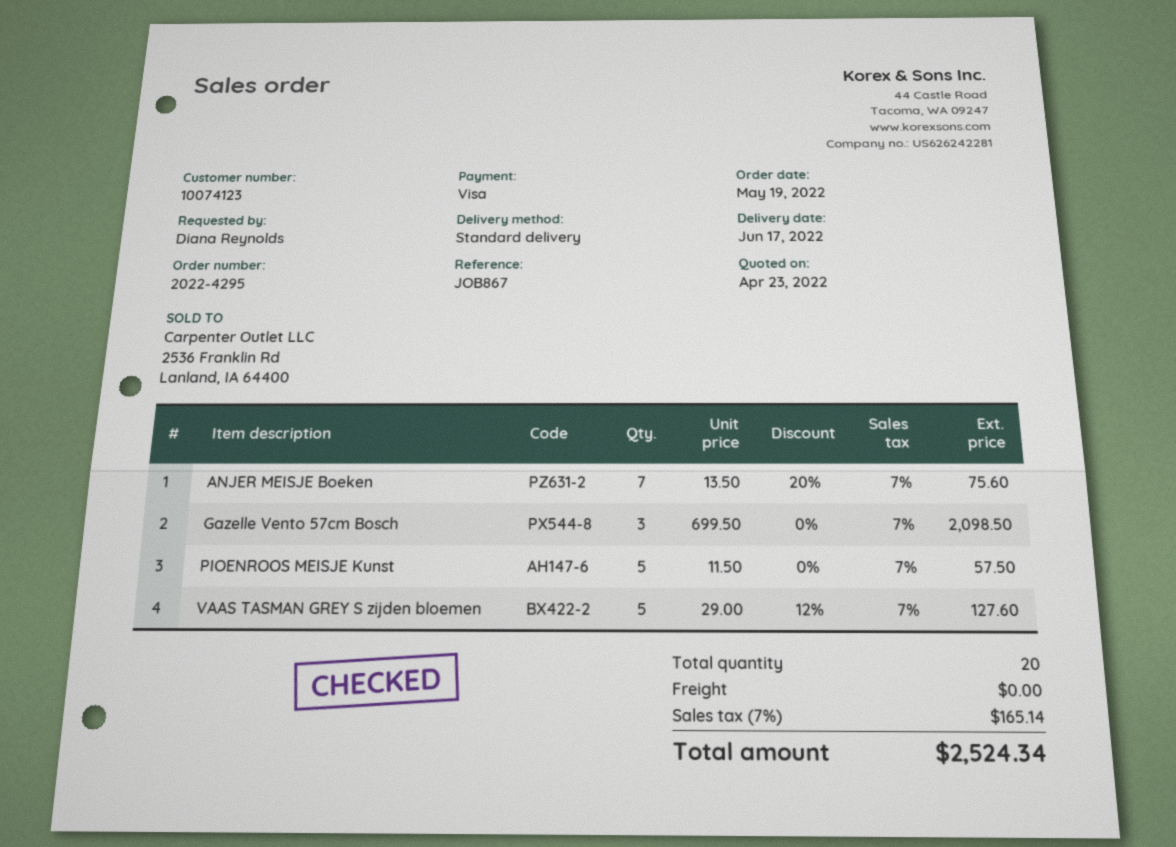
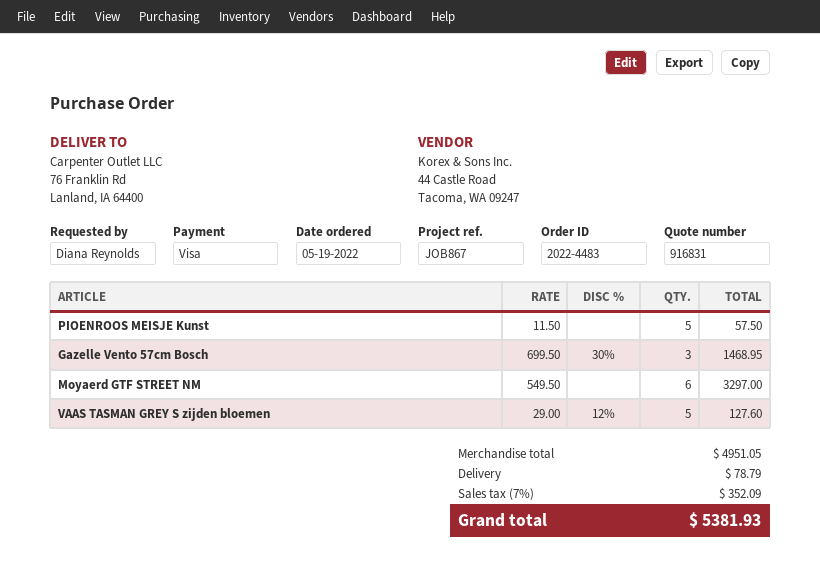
order number: 2022-4295 -> 2022-4483
ANJER MEISJE Boeken: 7 x 13.50 - 20% = 75.60 -> none
Gazelle Vento 57cm Bosch: 3 x 699.50 = 2098.50 -> 3 x 699.50 - 30% = 1468.95
Moyaerd GTF STREET NM: none -> 6 x 549.50 = 3297.00
shipping: 0.00 -> 78.79
tax: 7% = 165.14 -> 7% = 352.09
total: 2524.34 -> 5381.93

